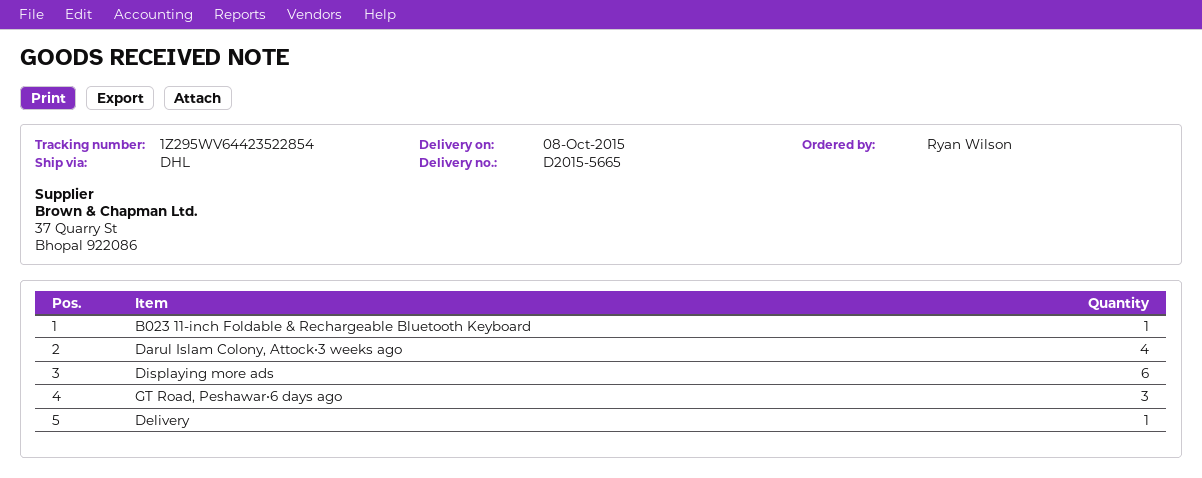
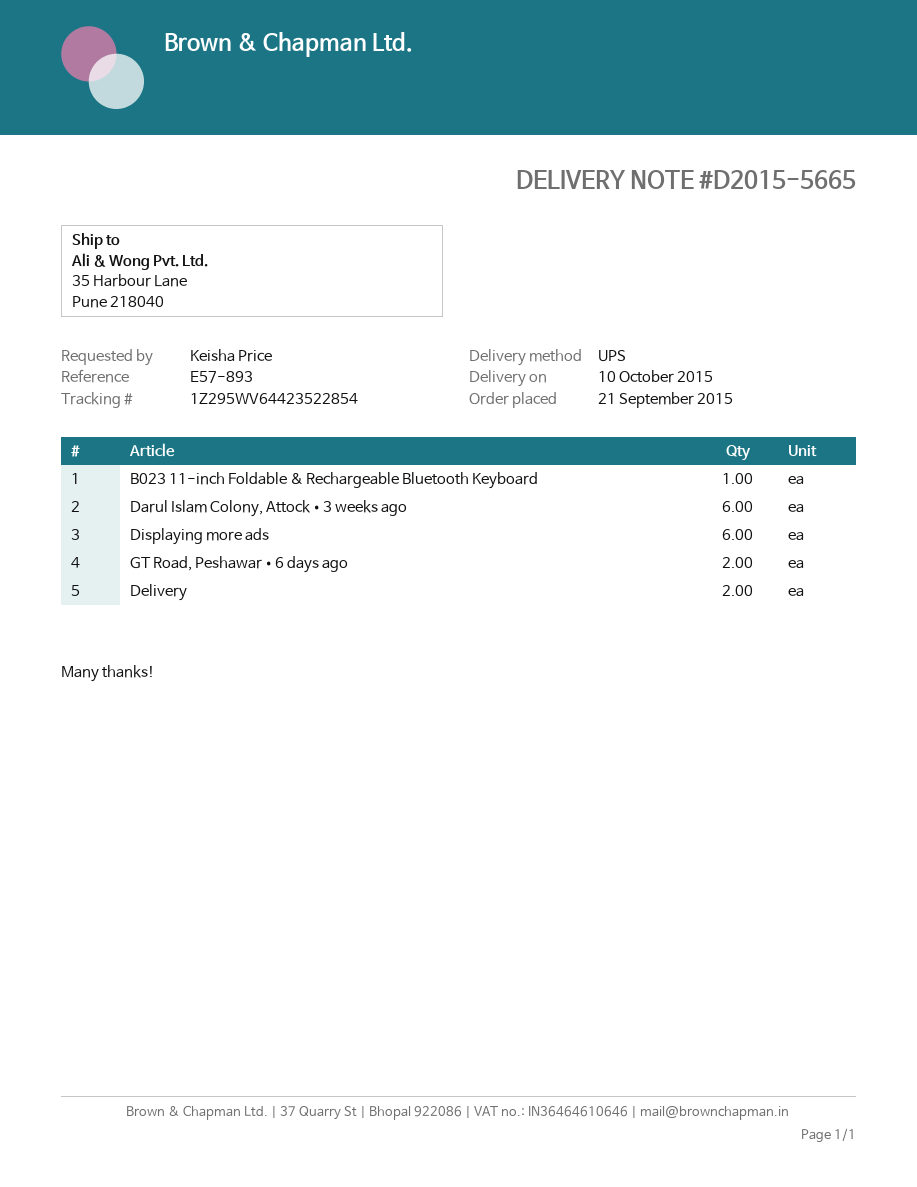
delivery date: 2015-10-08 -> 2015-10-10
ordered by: Ryan Wilson -> Keisha Price
shipping method: DHL -> UPS
Darul Islam Colony, Attock•3 weeks ago: 4 -> 6
GT Road, Peshawar•6 days ago: 3 -> 2
Delivery: 1 -> 2

